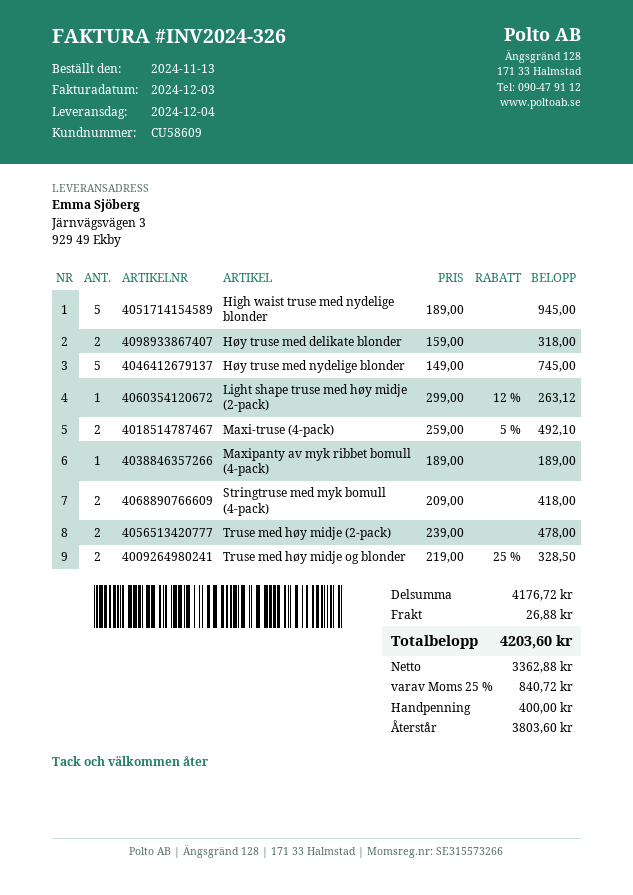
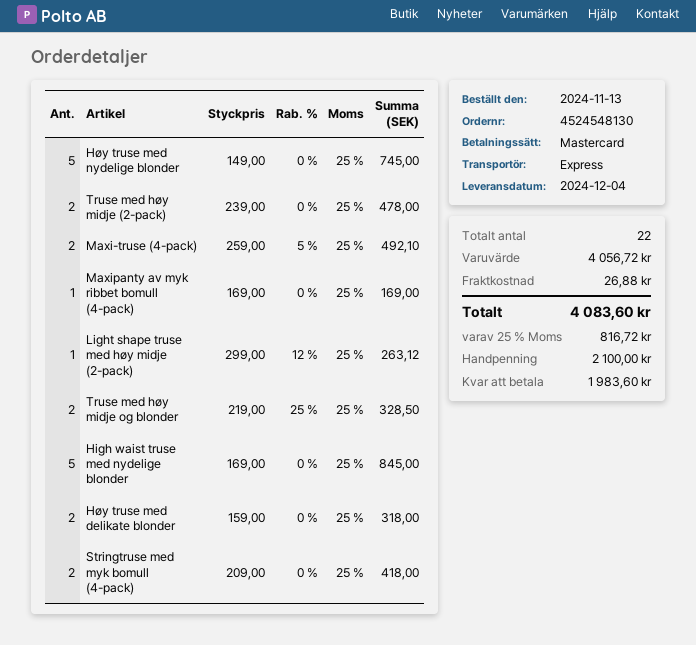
High waist truse med nydelige blonder: 5 x 189.00 = 945.00 -> 5 x 169.00 = 845.00
Maxipanty av myk ribbet bomull (4-pack): 1 x 189.00 = 189.00 -> 1 x 169.00 = 169.00
subtotal: 4176.72 -> 4056.72
tax: 25% = 840.72 -> 25% = 816.72
total: 4203.60 -> 4083.60
deposit: 400.00 -> 2100.00
balance: 3803.60 -> 1983.60

